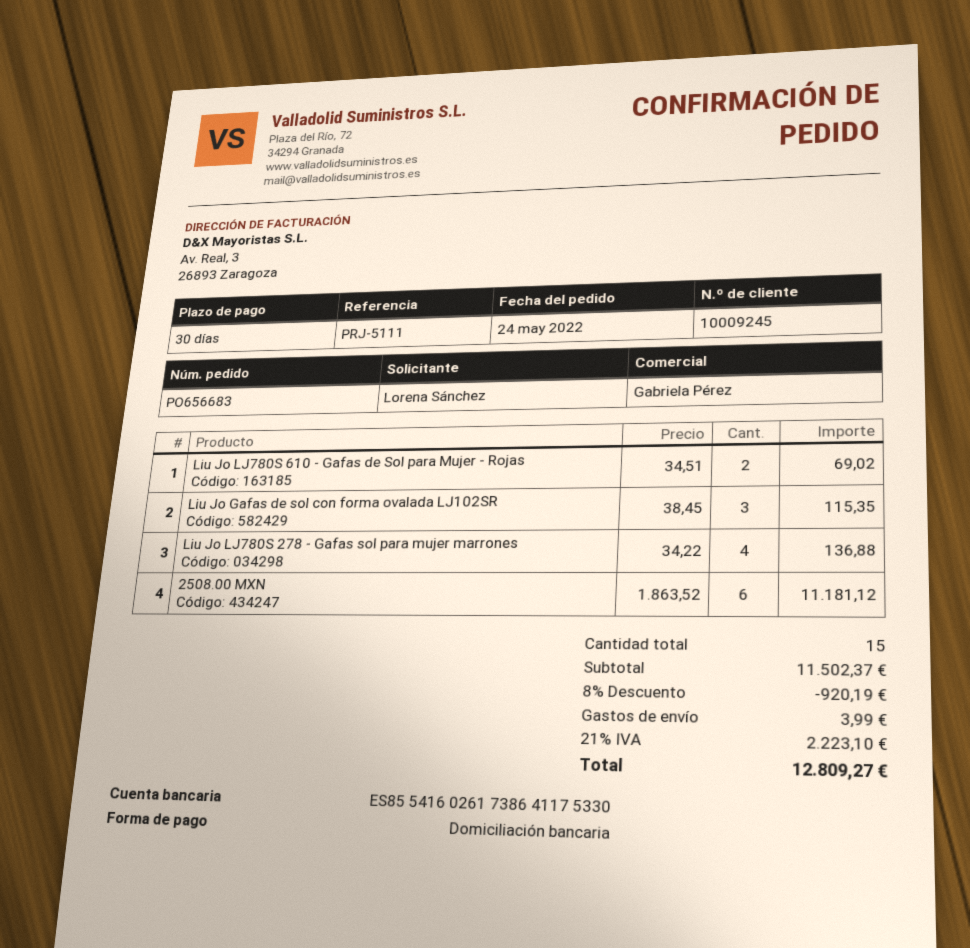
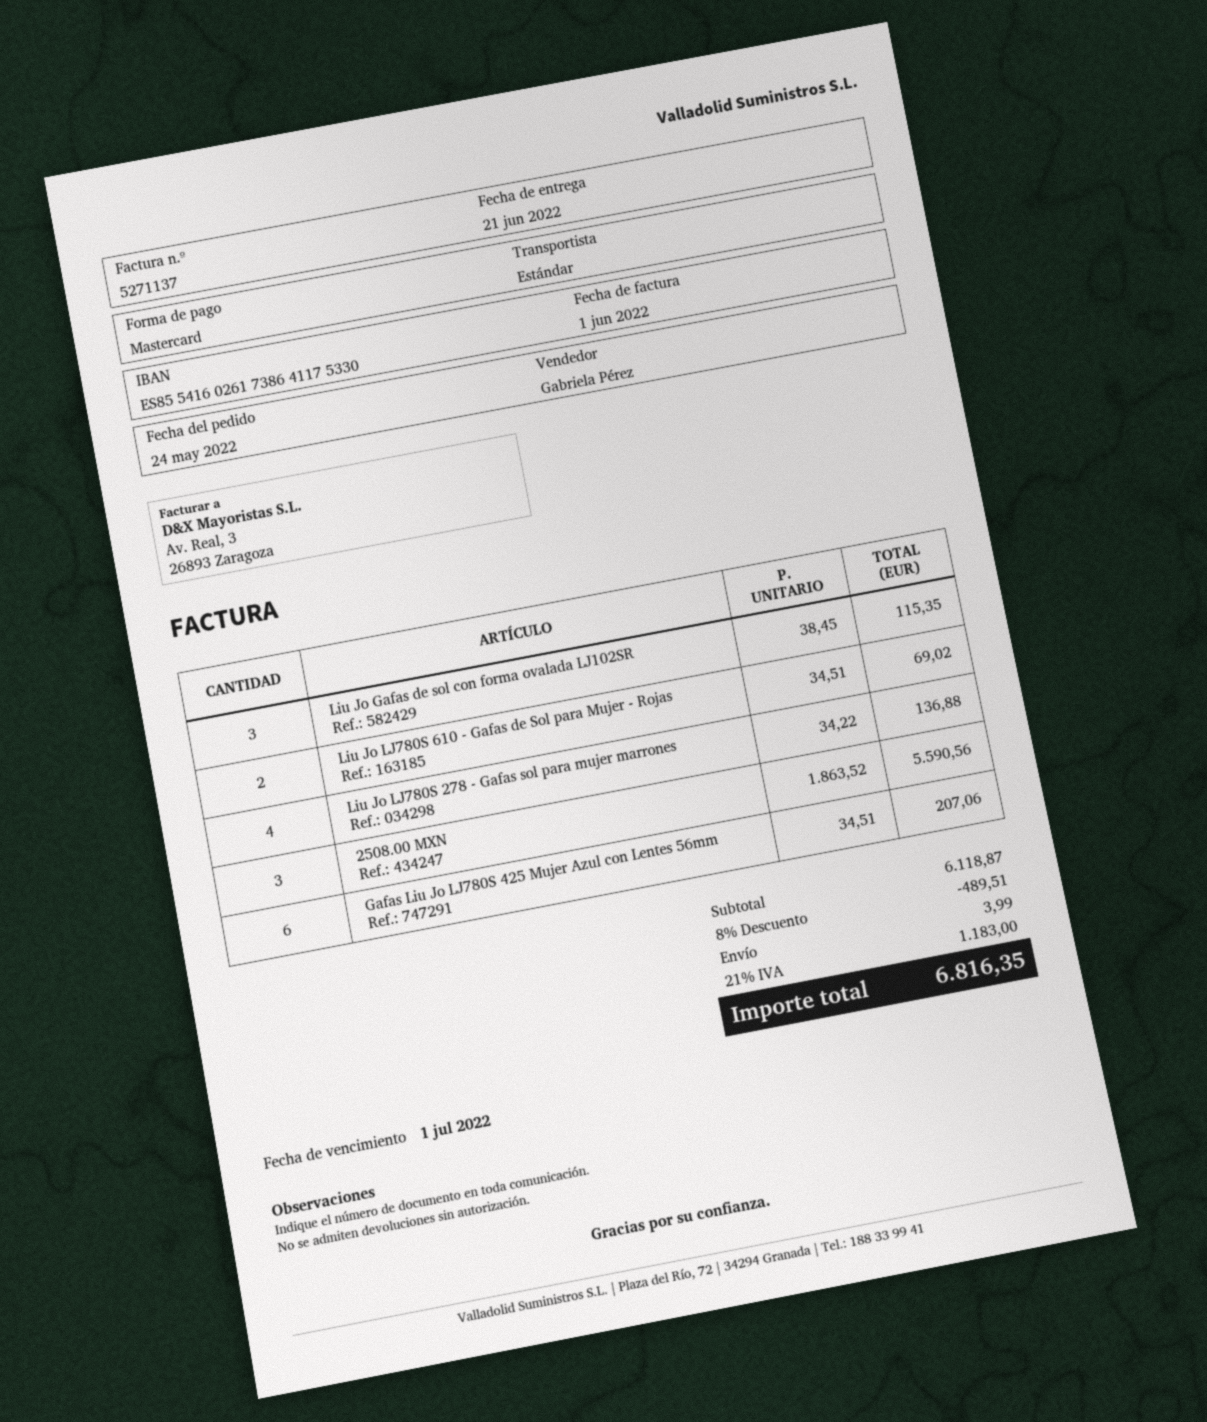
payment method: direct debit -> Mastercard
2508.00 MXN: 6 x 1863.52 = 11181.12 -> 3 x 1863.52 = 5590.56
Gafas Liu Jo LJ780S 425 Mujer Azul con Lentes 56mm: none -> 6 x 34.51 = 207.06
subtotal: 11502.37 -> 6118.87
discount: 8% = 920.19 -> 8% = 489.51
tax: 21% = 2223.10 -> 21% = 1183.00
total: 12809.27 -> 6816.35

